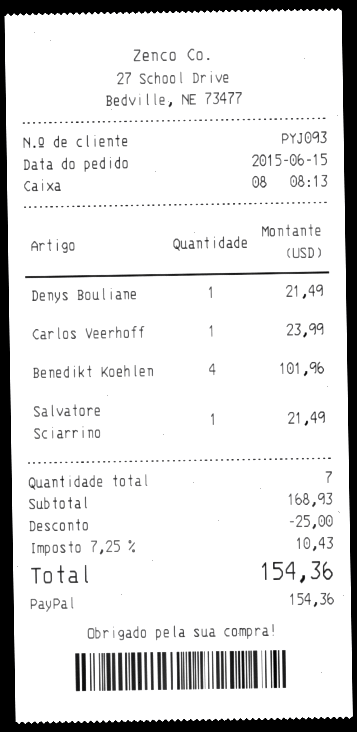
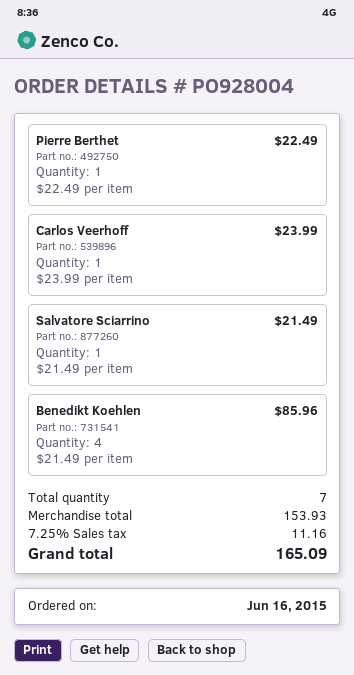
order date: 2015-06-15 -> 2015-06-16
Denys Bouliane: 1 for 21.49 -> none
Benedikt Koehlen: 4 for 101.96 -> 4 for 85.96
Pierre Berthet: none -> 1 for 22.49
subtotal: 168.93 -> 153.93
discount: 25.00 -> none
tax: 7.25% = 10.43 -> 7.25% = 11.16
total: 154.36 -> 165.09

